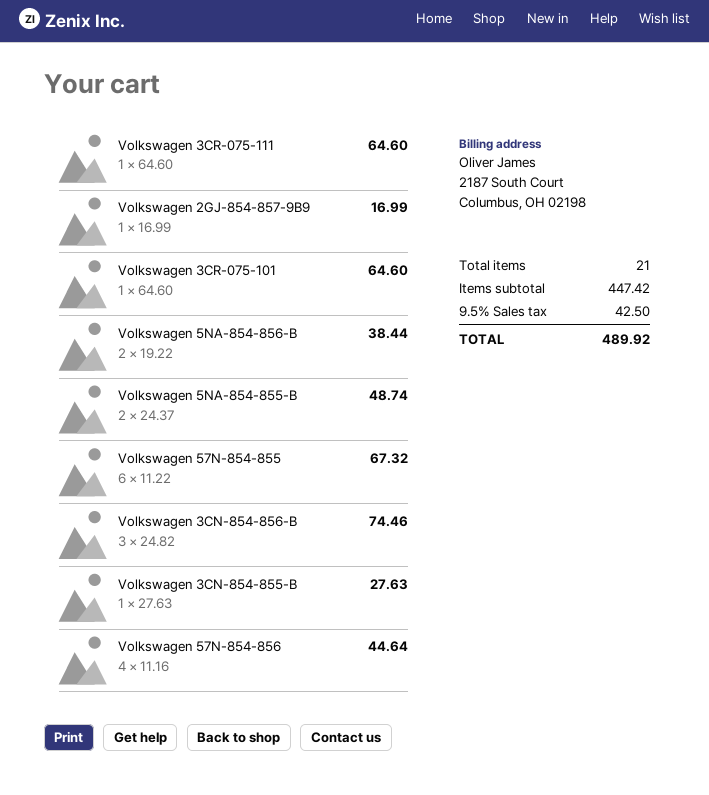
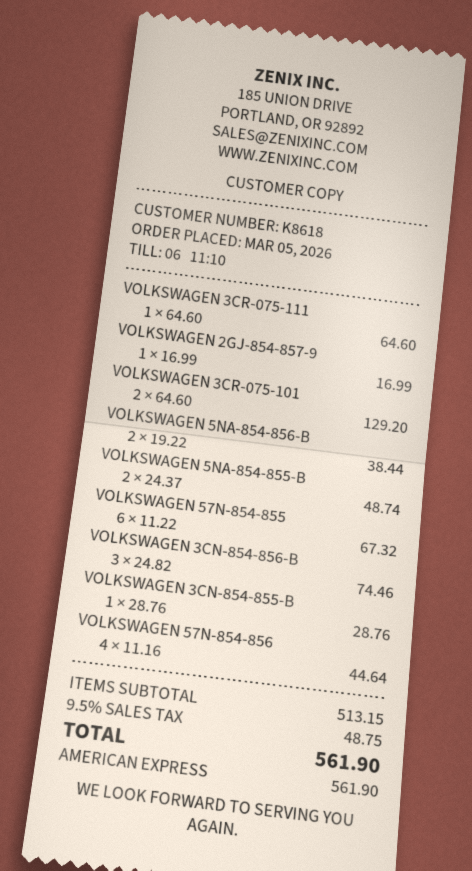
Volkswagen 3CR-075-101: 1 x 64.60 = 64.60 -> 2 x 64.60 = 129.20
Volkswagen 3CN-854-855-B: 1 x 27.63 = 27.63 -> 1 x 28.76 = 28.76
subtotal: 447.42 -> 513.15
tax: 9.5% = 42.50 -> 9.5% = 48.75
total: 489.92 -> 561.90

